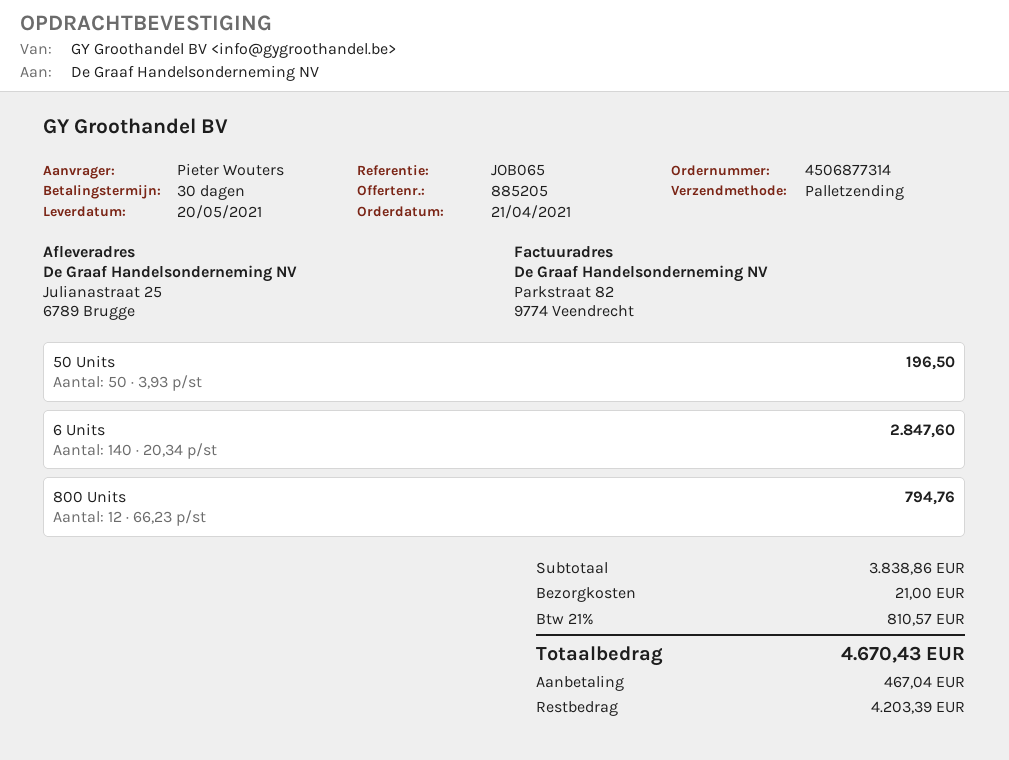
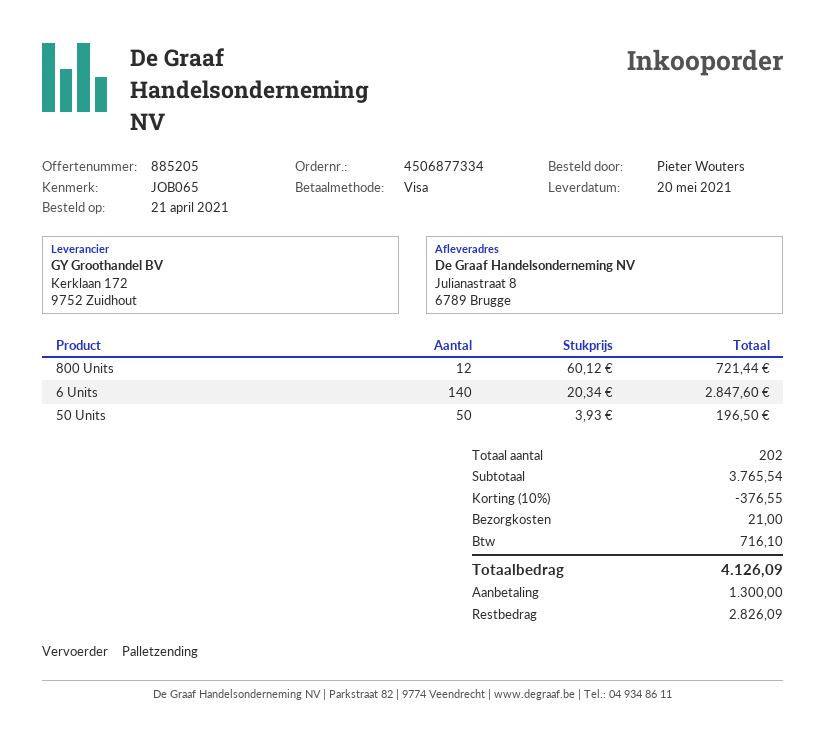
order number: 4506877314 -> 4506877334
ship to: Julianastraat 25, 6789 Brugge -> Julianastraat 8, 6789 Brugge
800 Units: 12 x 66.23 = 794.76 -> 12 x 60.12 = 721.44
subtotal: 3838.86 -> 3765.54
discount: none -> 10% = 376.55
tax: 810.57 -> 716.10
total: 4670.43 -> 4126.09
deposit: 467.04 -> 1300.00
balance: 4203.39 -> 2826.09

